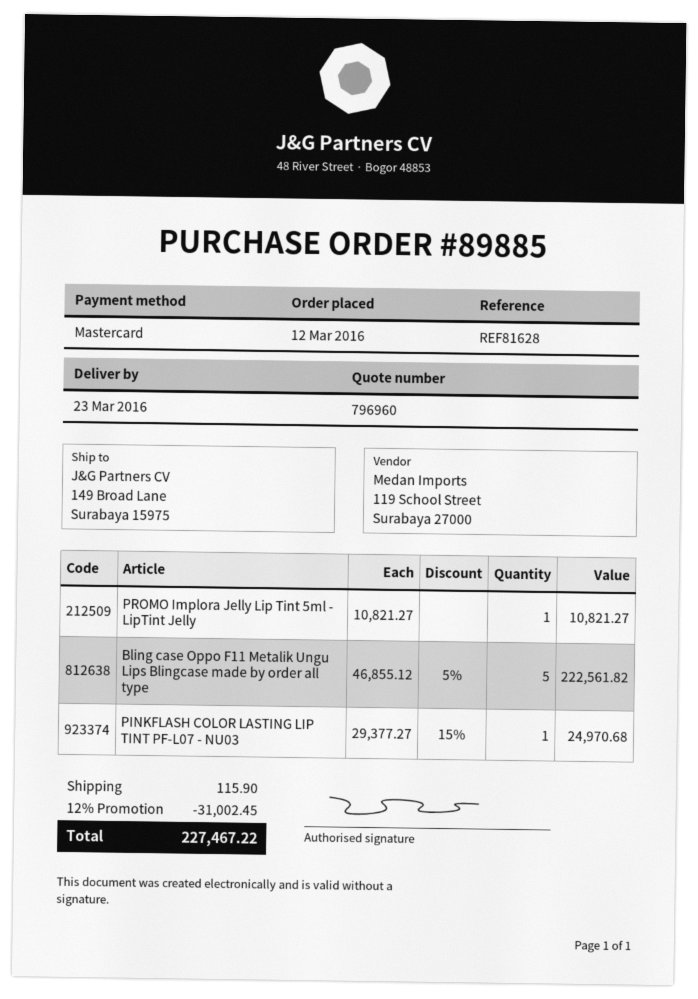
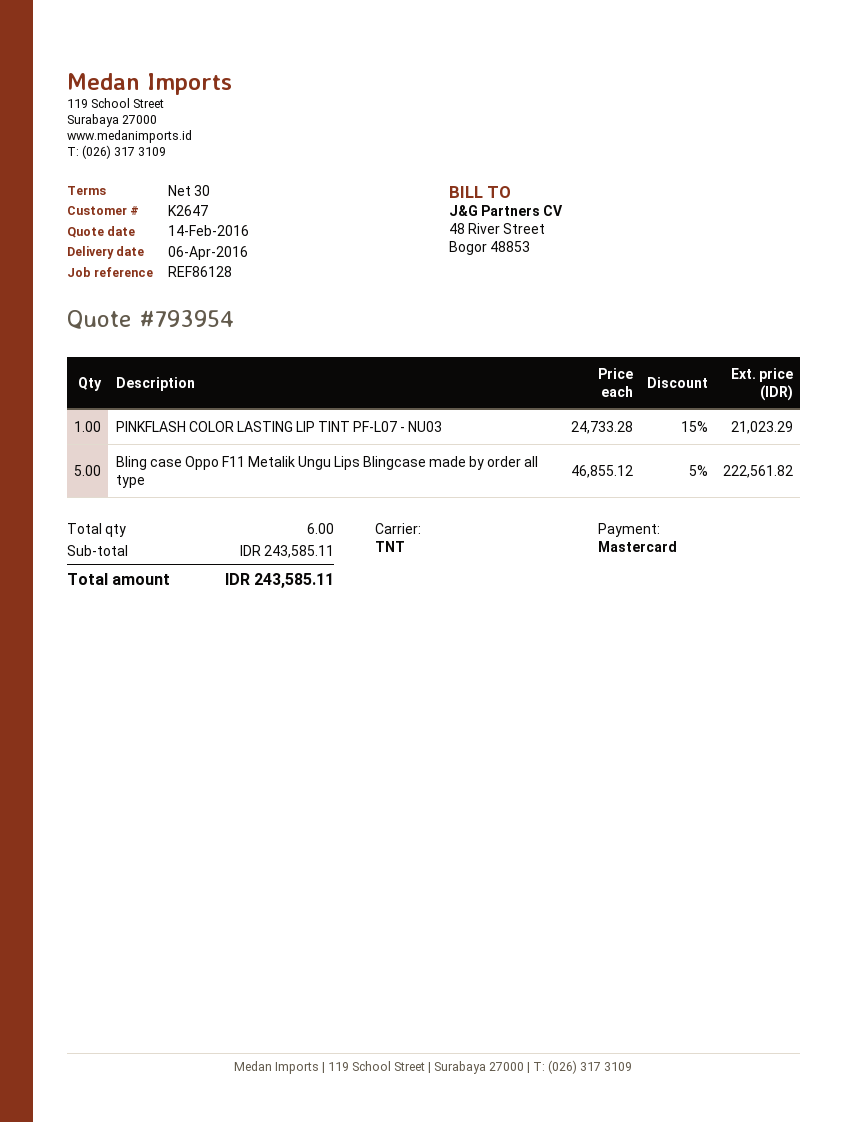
quote number: 796960 -> 793954
delivery date: 2016-03-23 -> 2016-04-06
reference: REF81628 -> REF86128
PROMO Implora Jelly Lip Tint 5ml - LipTint Jelly: 1 x 10821.27 = 10821.27 -> none
PINKFLASH COLOR LASTING LIP TINT PF-L07 - NU03: 1 x 29377.27 - 15% = 24970.68 -> 1 x 24733.28 - 15% = 21023.29
discount: 12% = 31002.45 -> none
shipping: 115.90 -> none
total: 227467.22 -> 243585.11

